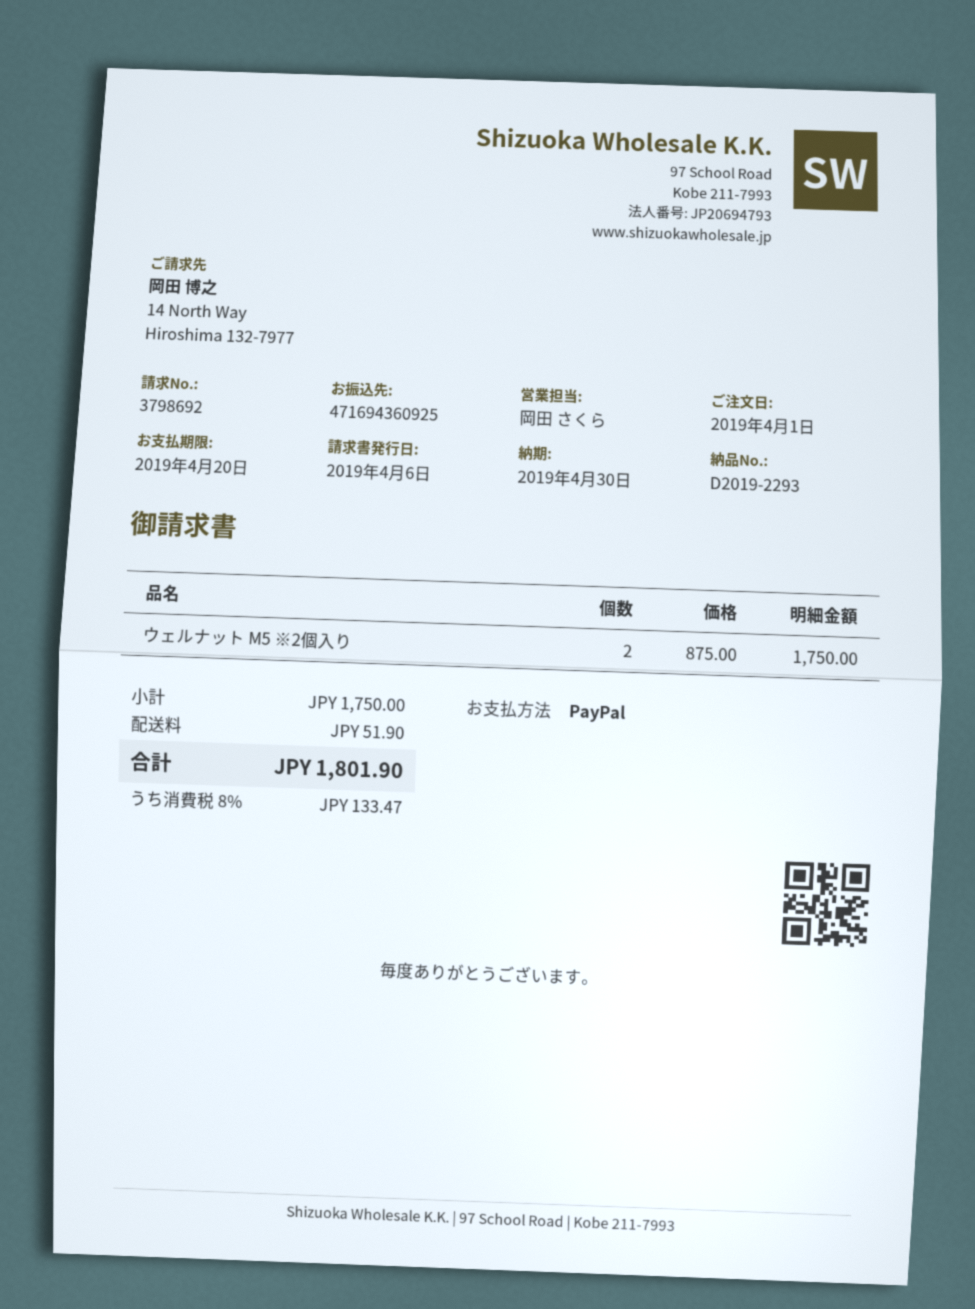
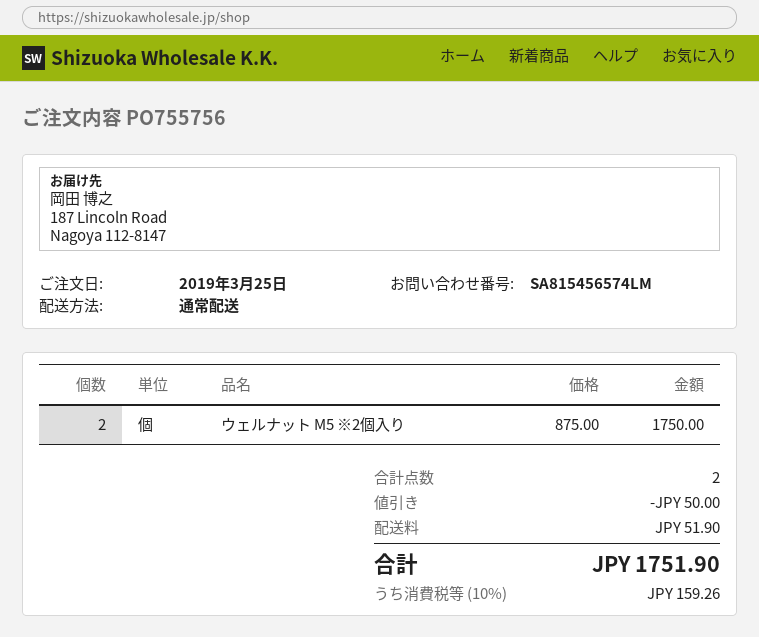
order date: 2019-04-01 -> 2019-03-25
discount: none -> 50.00
tax: 8% = 133.47 -> 10% = 159.26
total: 1801.90 -> 1751.90

